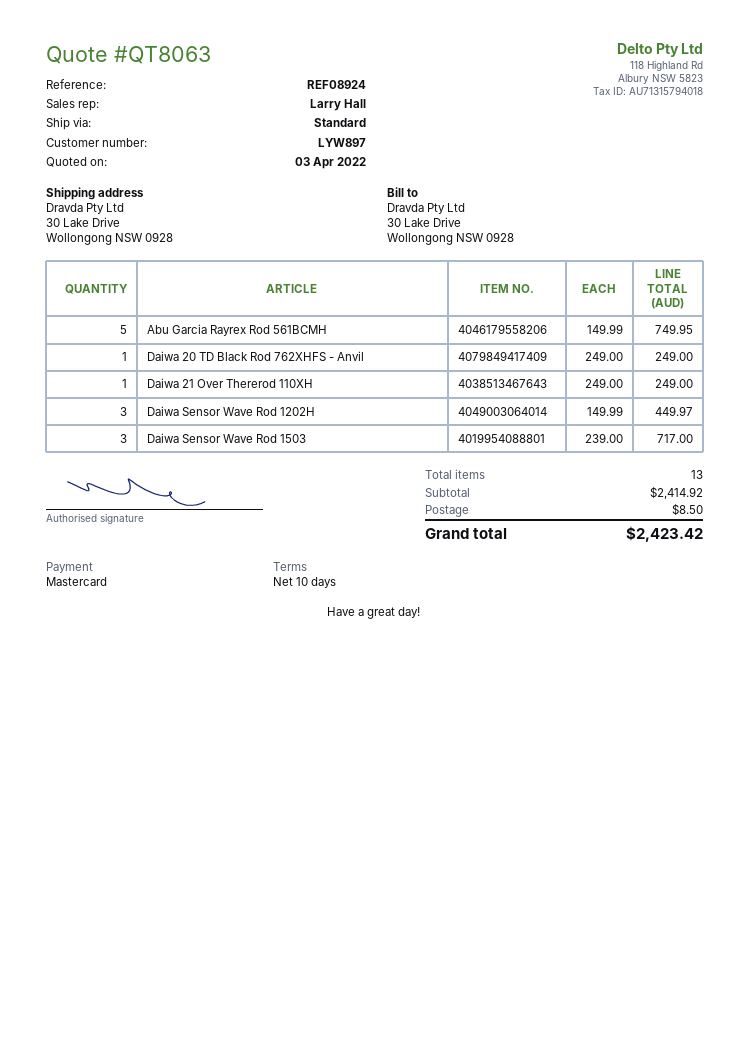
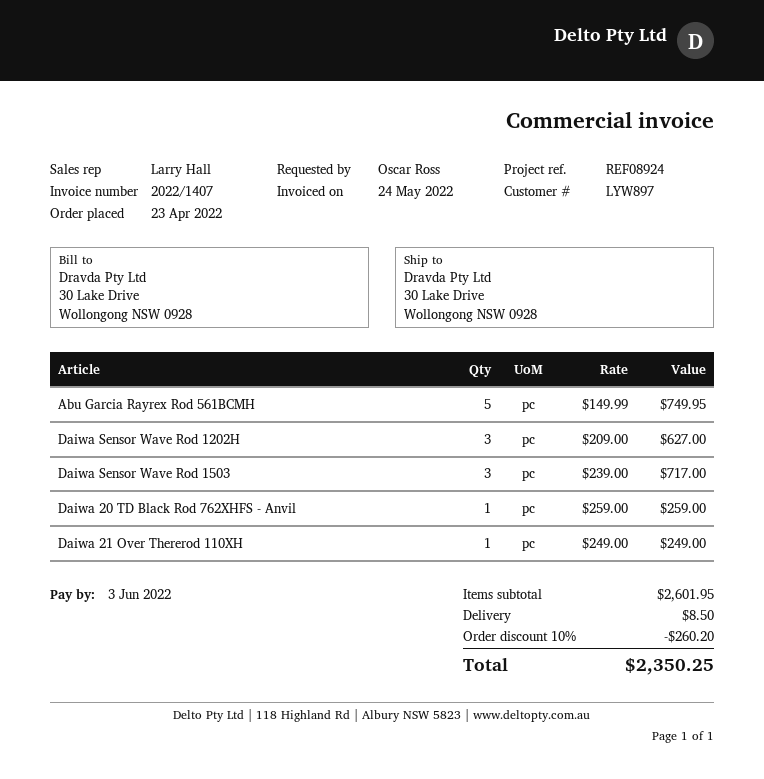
Daiwa 20 TD Black Rod 762XHFS - Anvil: 1 x 249.00 = 249.00 -> 1 x 259.00 = 259.00
Daiwa Sensor Wave Rod 1202H: 3 x 149.99 = 449.97 -> 3 x 209.00 = 627.00
subtotal: 2414.92 -> 2601.95
discount: none -> 10% = 260.20
total: 2423.42 -> 2350.25

